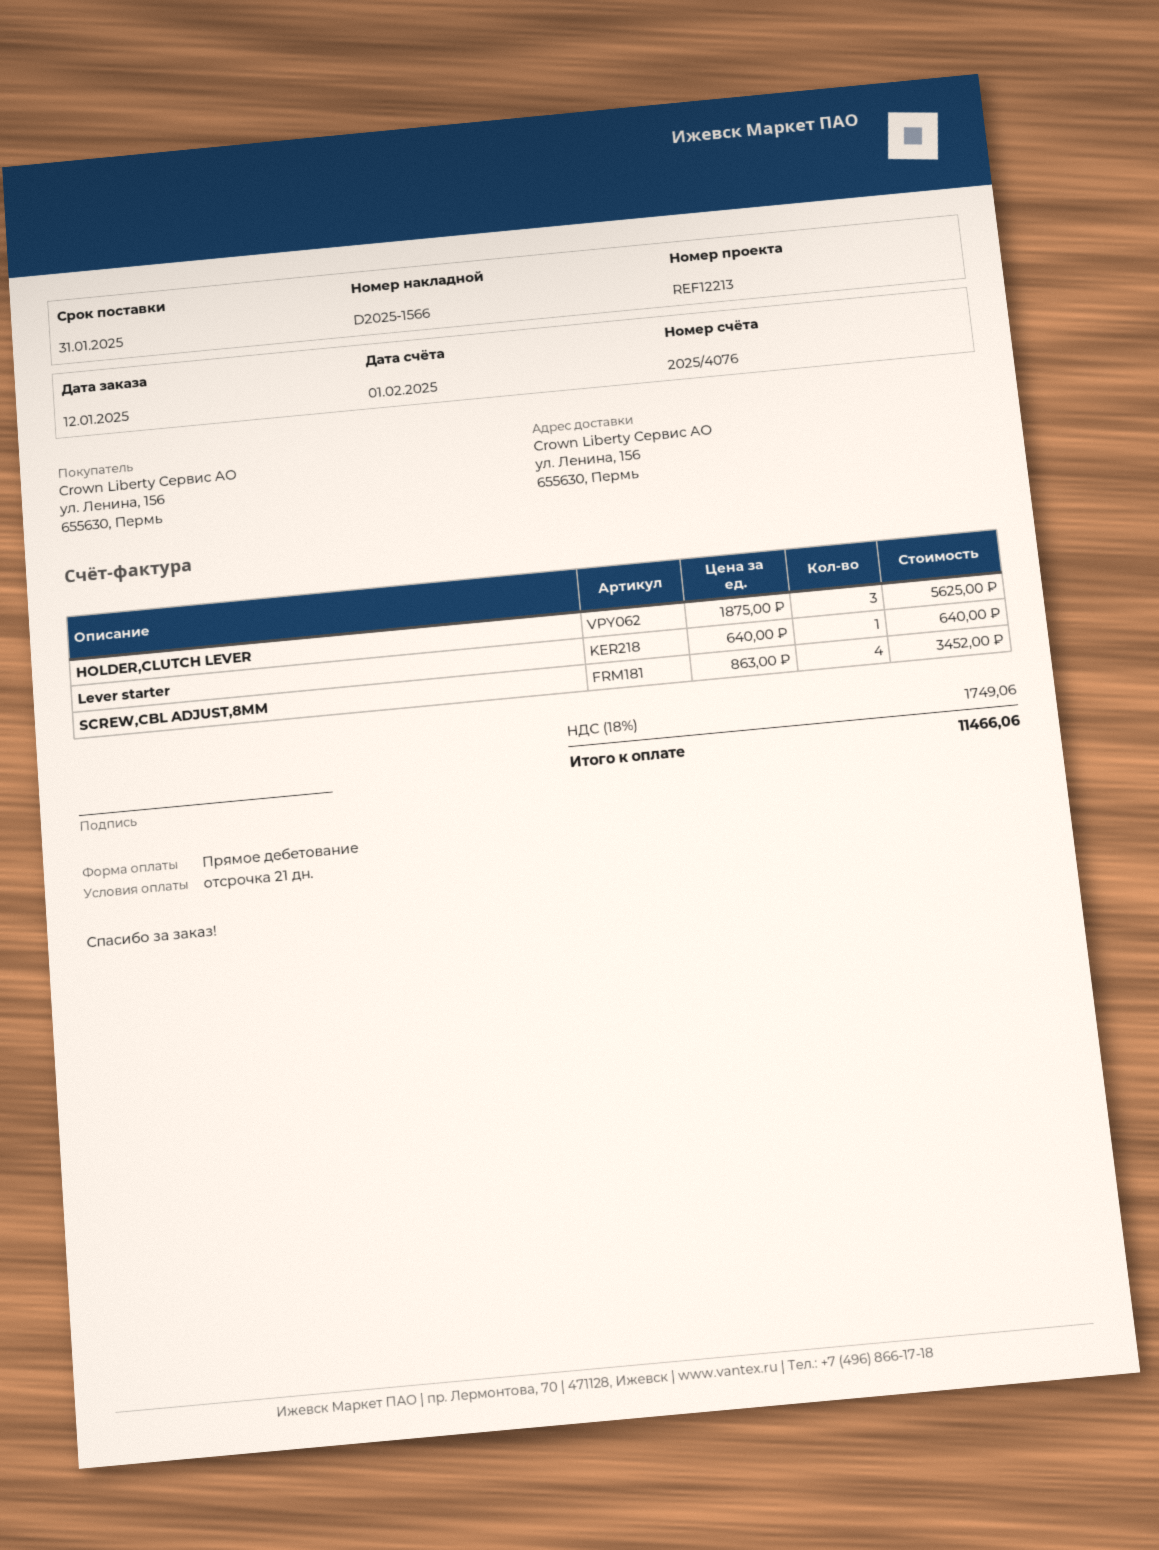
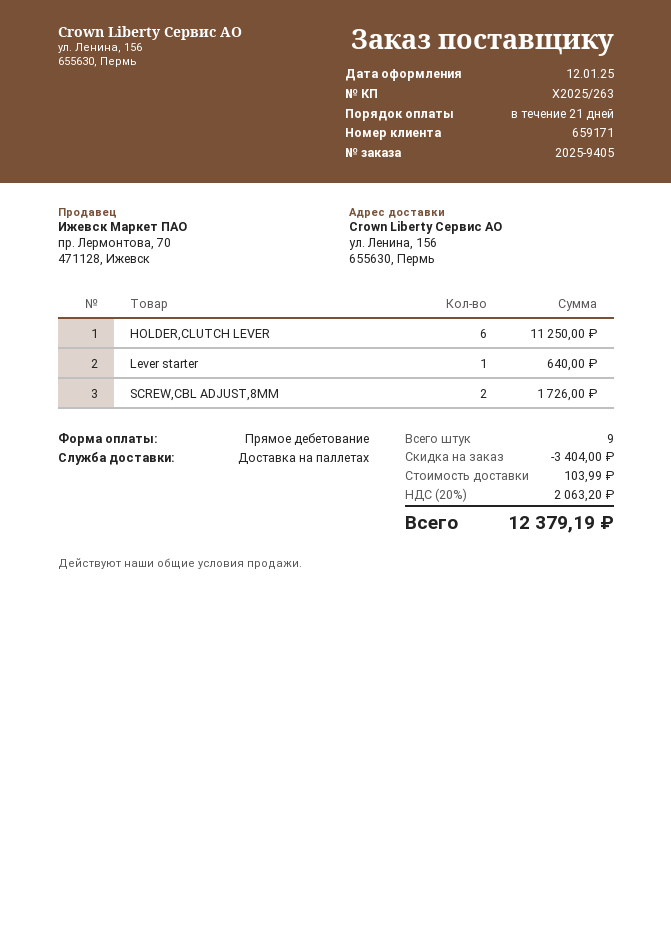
HOLDER,CLUTCH LEVER: 3 for 5625.00 -> 6 for 11250.00
SCREW,CBL ADJUST,8MM: 4 for 3452.00 -> 2 for 1726.00
discount: none -> 3404.00
shipping: none -> 103.99
tax: 18% = 1749.06 -> 20% = 2063.20
total: 11466.06 -> 12379.19

